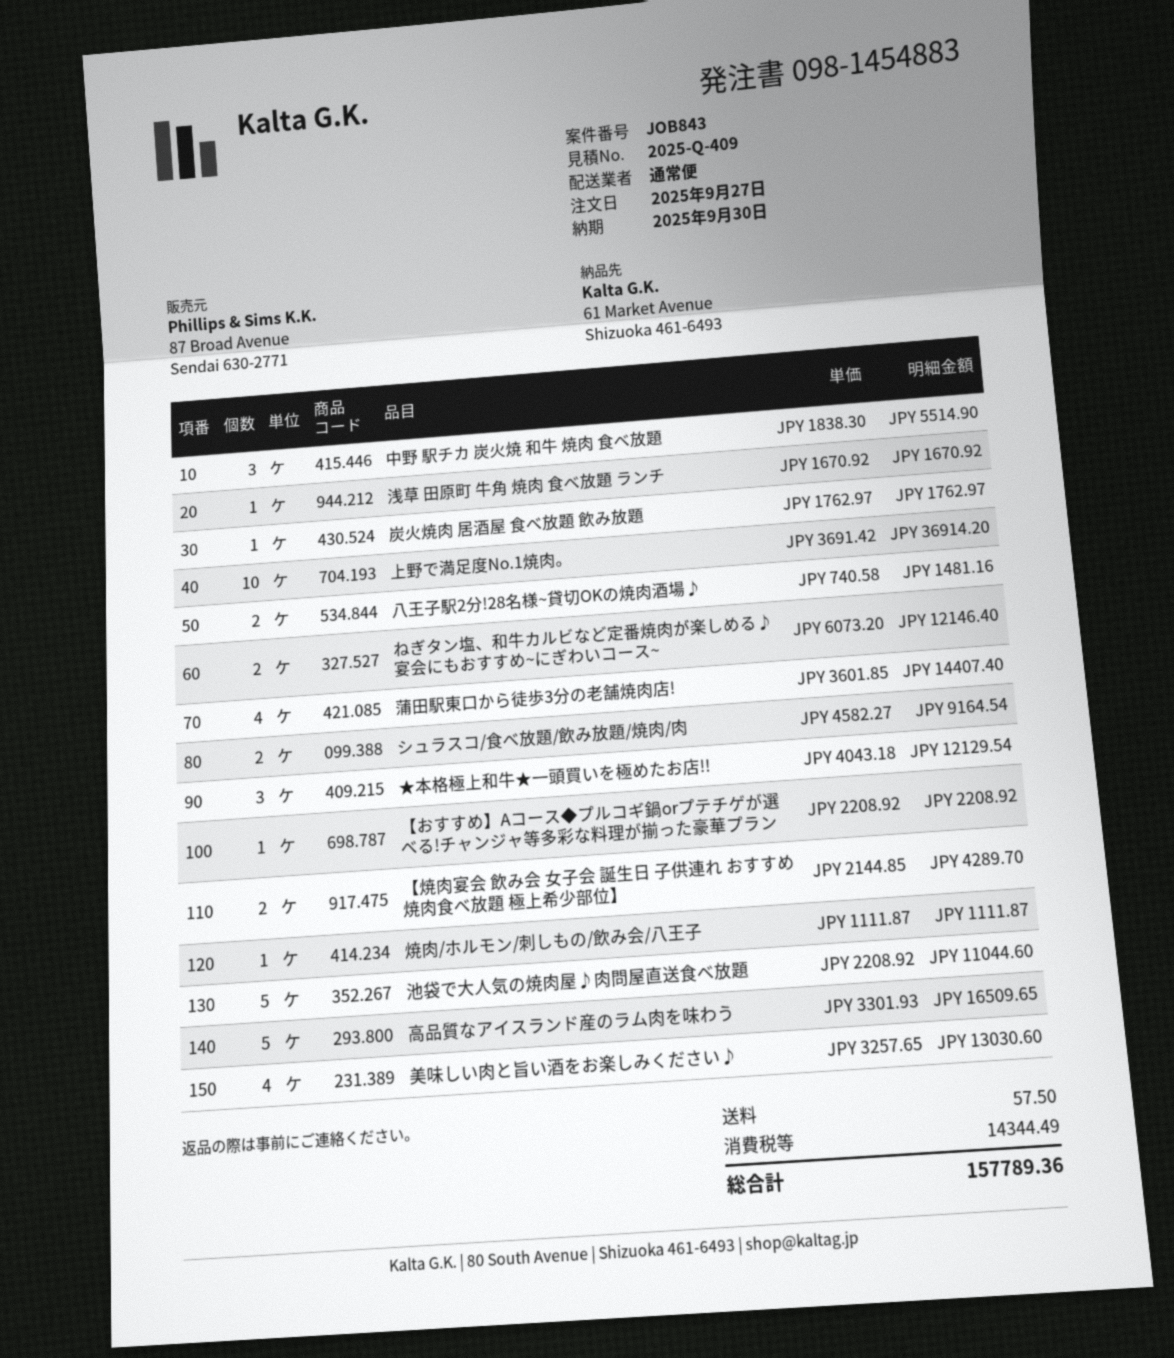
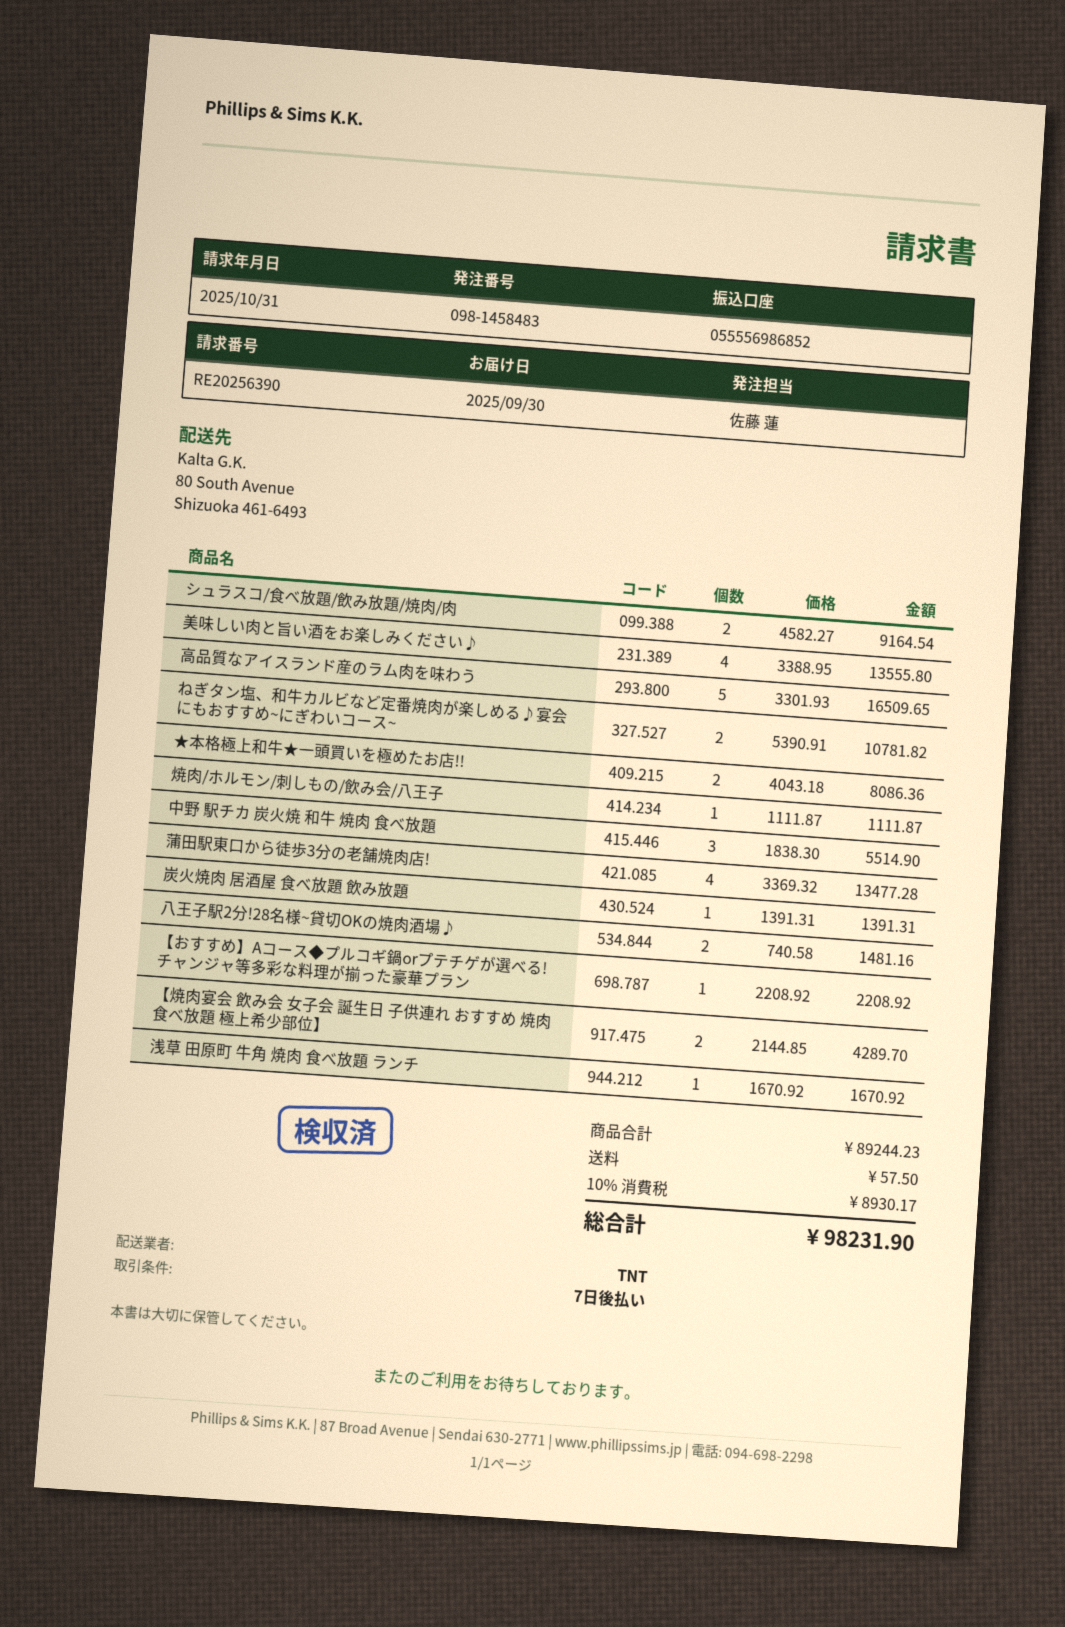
order number: 098-1454883 -> 098-1458483
shipping method: standard -> TNT
ship to: 61 Market Avenue, Shizuoka 461-6493 -> 80 South Avenue, Shizuoka 461-6493
炭火焼肉 居酒屋 食べ放題 飲み放題: 1 x 1762.97 = 1762.97 -> 1 x 1391.31 = 1391.31
上野で満足度No.1焼肉。: 10 x 3691.42 = 36914.20 -> none
ねぎタン塩、和牛カルビなど定番焼肉が楽しめる♪宴会にもおすすめ~にぎわいコース~: 2 x 6073.20 = 12146.40 -> 2 x 5390.91 = 10781.82
蒲田駅東口から徒歩3分の老舗焼肉店!: 4 x 3601.85 = 14407.40 -> 4 x 3369.32 = 13477.28
★本格極上和牛★一頭買いを極めたお店!!: 3 x 4043.18 = 12129.54 -> 2 x 4043.18 = 8086.36
池袋で大人気の焼肉屋♪肉問屋直送食べ放題: 5 x 2208.92 = 11044.60 -> none
美味しい肉と旨い酒をお楽しみください♪: 4 x 3257.65 = 13030.60 -> 4 x 3388.95 = 13555.80
tax: 14344.49 -> 8930.17
total: 157789.36 -> 98231.90

